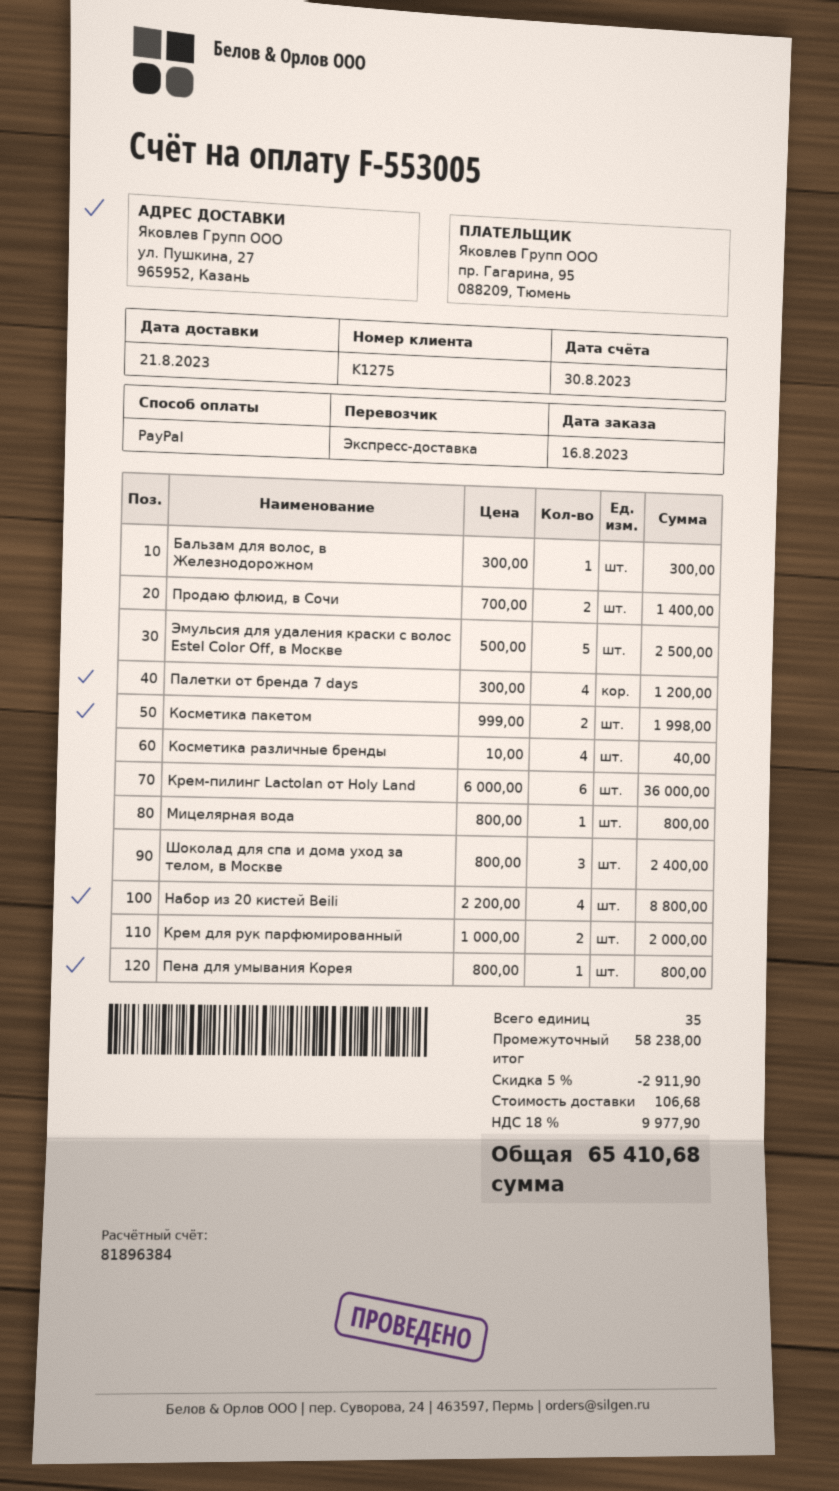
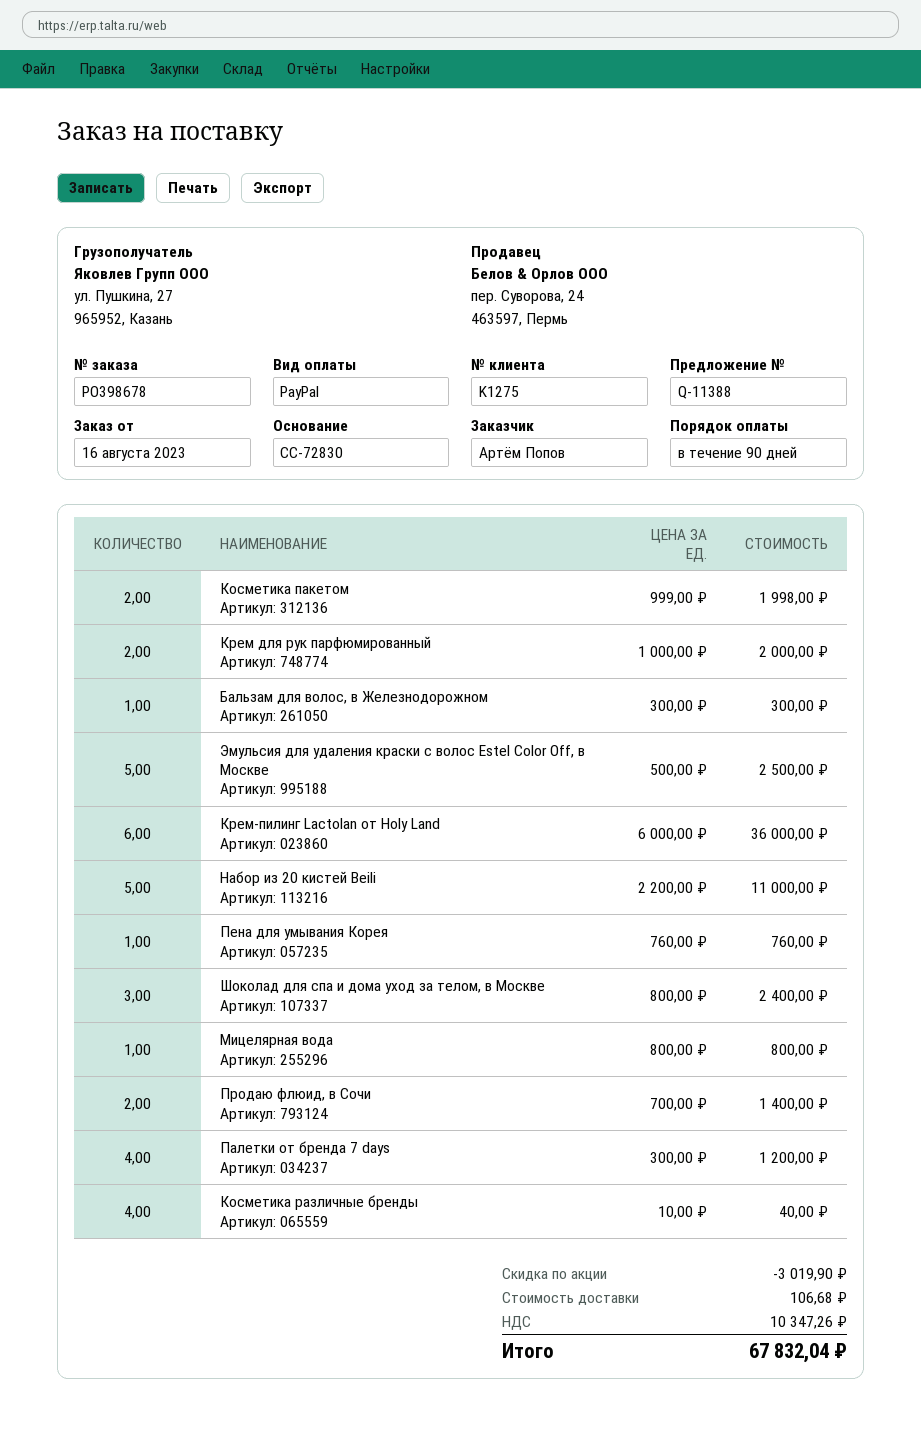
Набор из 20 кистей Beili: 4 x 2200.00 = 8800.00 -> 5 x 2200.00 = 11000.00
Пена для умывания Корея: 1 x 800.00 = 800.00 -> 1 x 760.00 = 760.00
discount: 2911.90 -> 3019.90
tax: 9977.90 -> 10347.26
total: 65410.68 -> 67832.04

